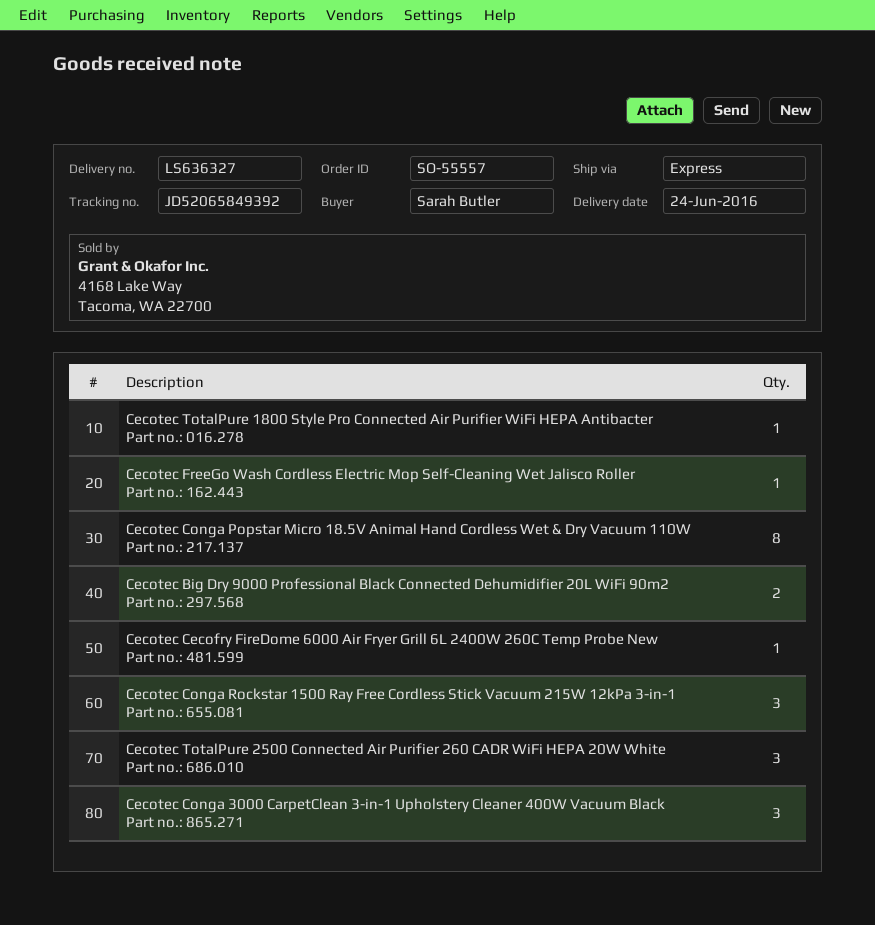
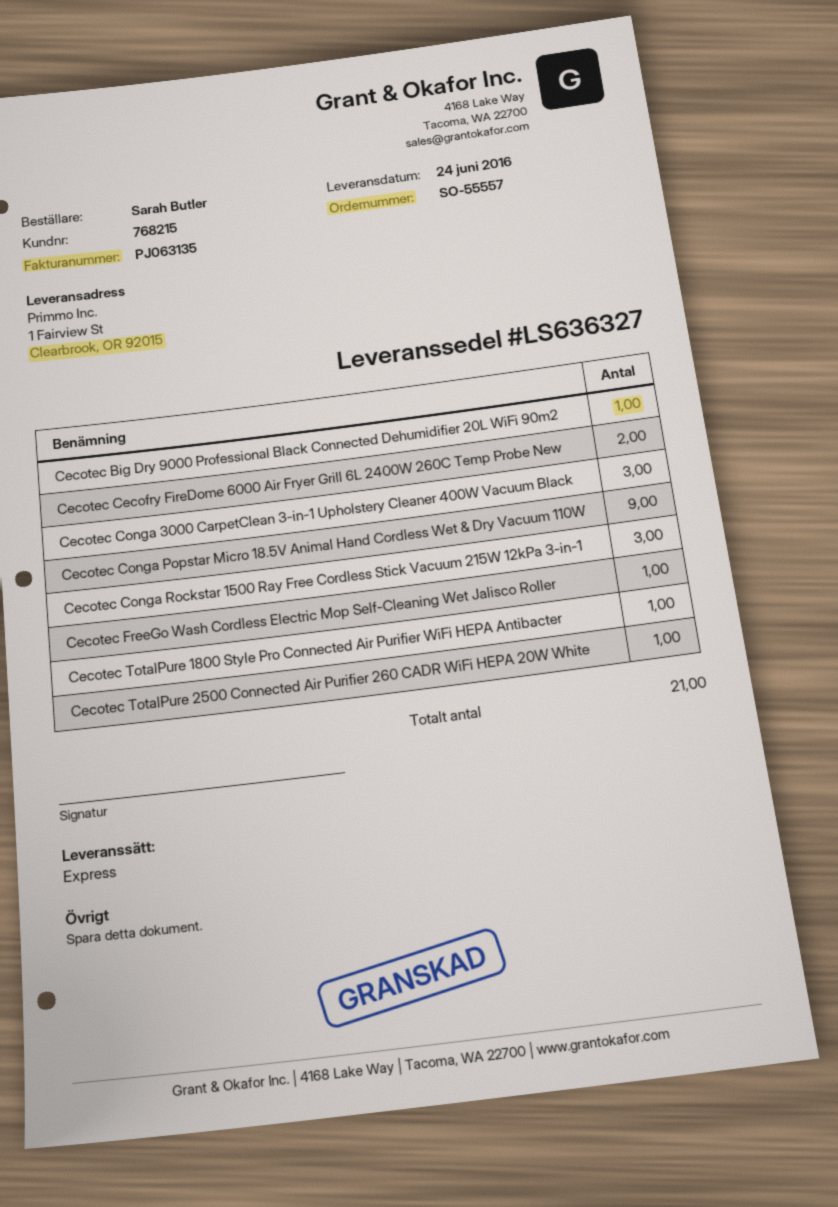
Cecotec Conga Popstar Micro 18.5V Animal Hand Cordless Wet & Dry Vacuum 110W: 8 -> 9
Cecotec Big Dry 9000 Professional Black Connected Dehumidifier 20L WiFi 90m2: 2 -> 1
Cecotec Cecofry FireDome 6000 Air Fryer Grill 6L 2400W 260C Temp Probe New: 1 -> 2
Cecotec TotalPure 2500 Connected Air Purifier 260 CADR WiFi HEPA 20W White: 3 -> 1

